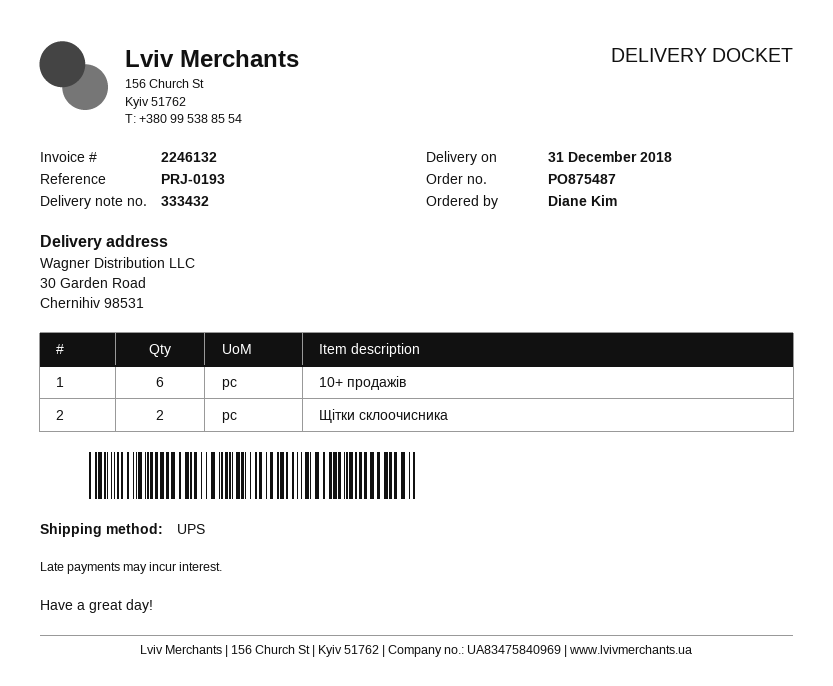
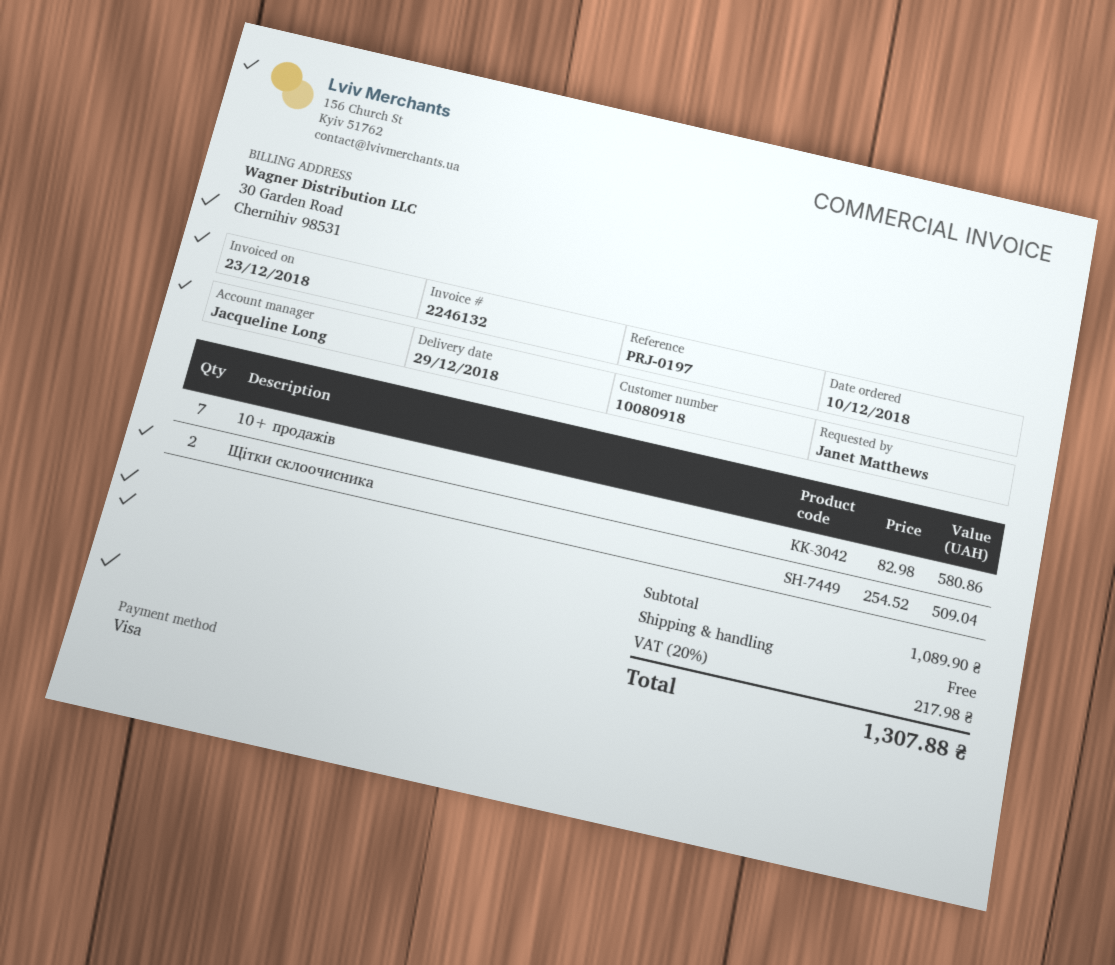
delivery date: 2018-12-31 -> 2018-12-29
reference: PRJ-0193 -> PRJ-0197
ordered by: Diane Kim -> Janet Matthews
10+ продажів: 6 -> 7

